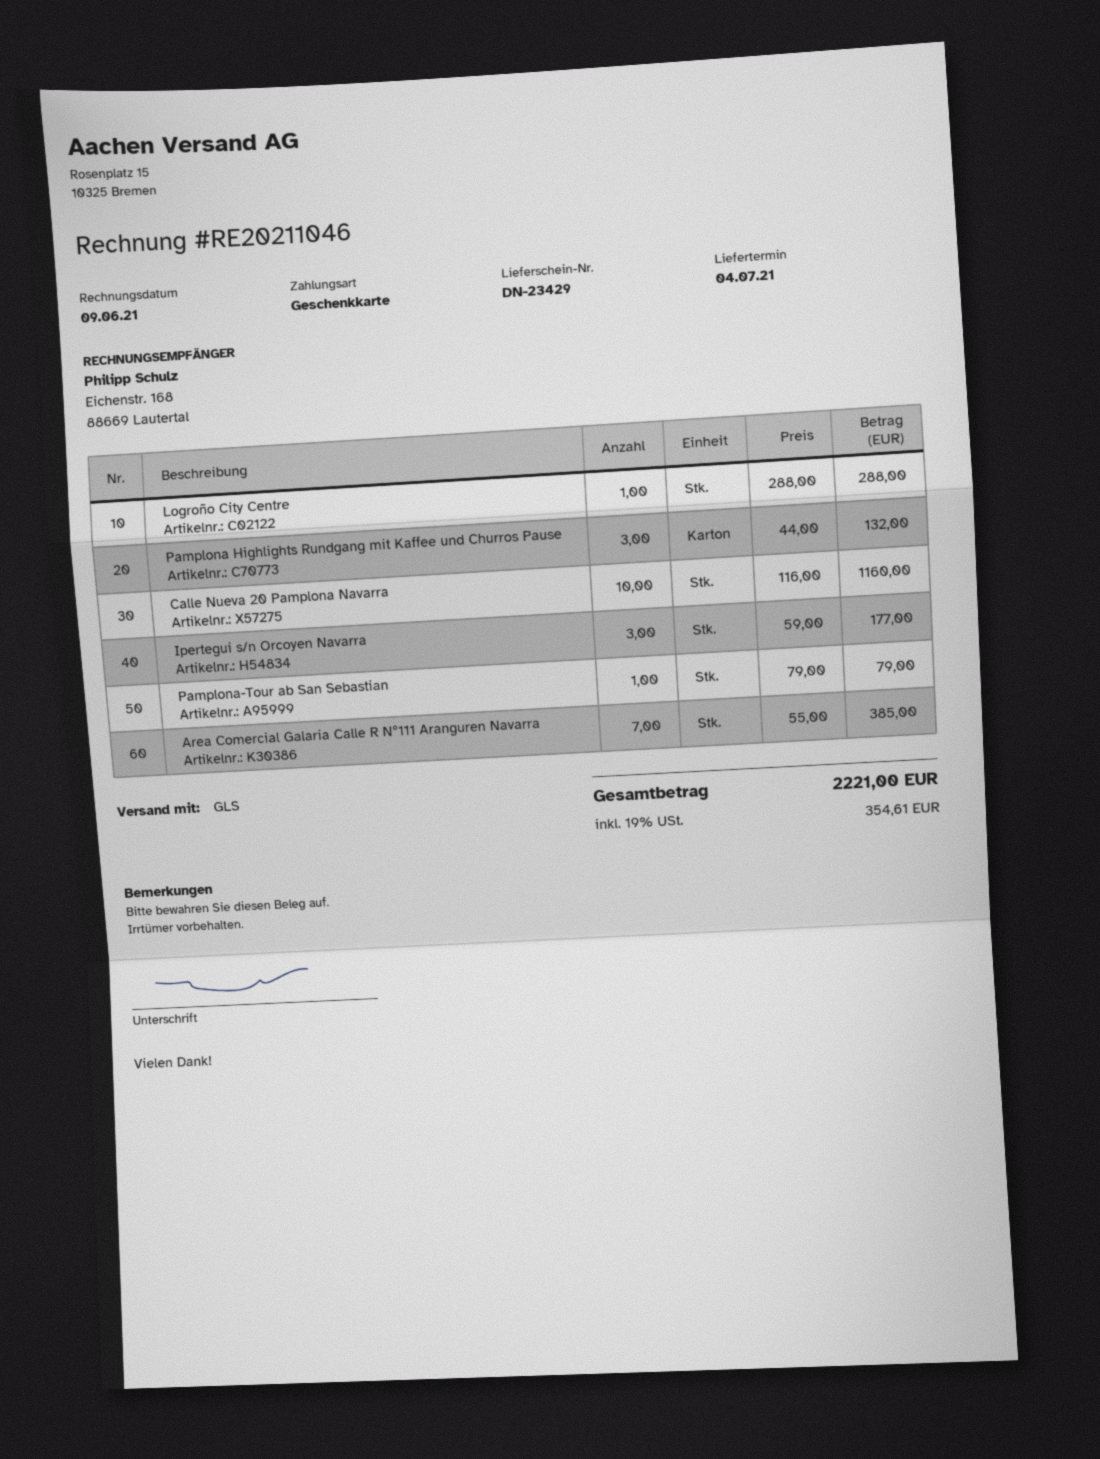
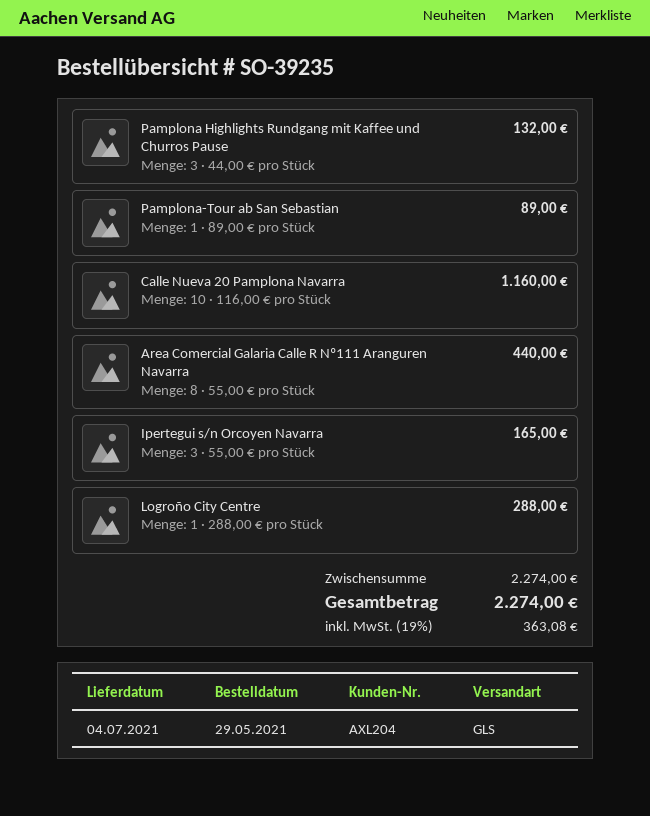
Ipertegui s/n Orcoyen Navarra: 3 x 59.00 = 177.00 -> 3 x 55.00 = 165.00
Pamplona-Tour ab San Sebastian: 1 x 79.00 = 79.00 -> 1 x 89.00 = 89.00
Area Comercial Galaria Calle R Nº111 Aranguren Navarra: 7 x 55.00 = 385.00 -> 8 x 55.00 = 440.00
tax: 19% = 354.61 -> 19% = 363.08
total: 2221.00 -> 2274.00

